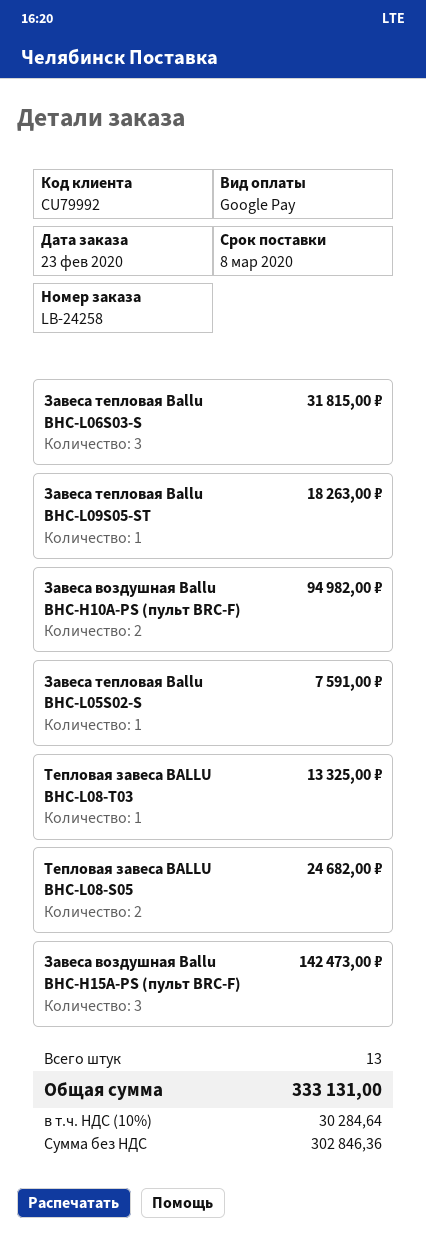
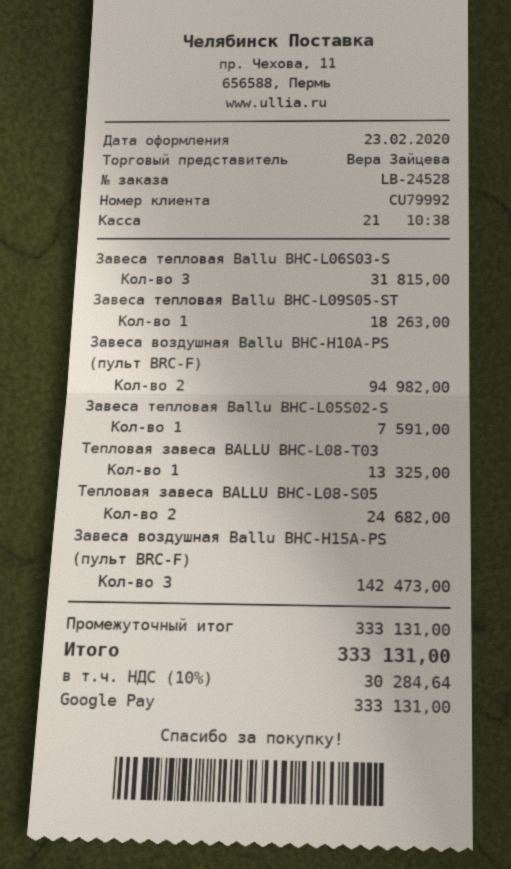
order number: LB-24258 -> LB-24528

